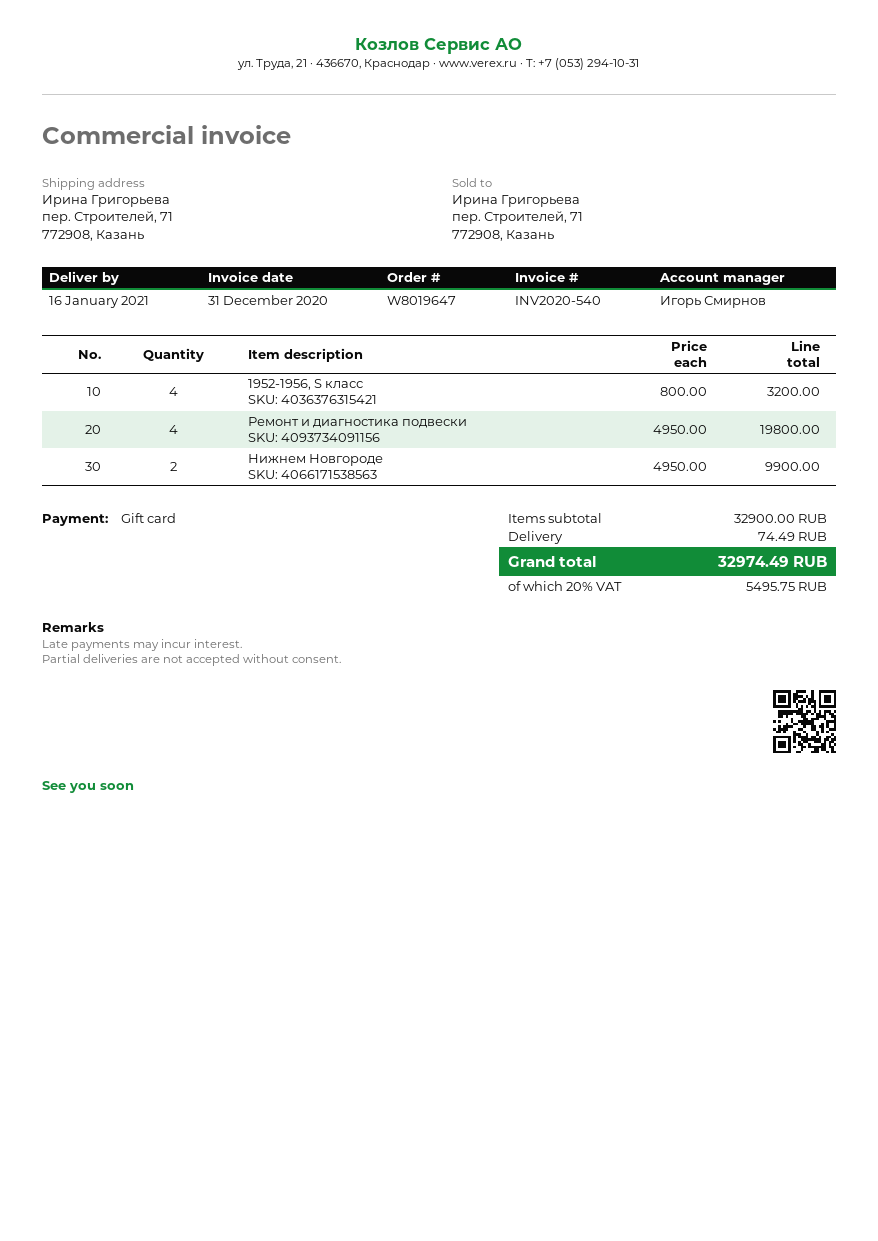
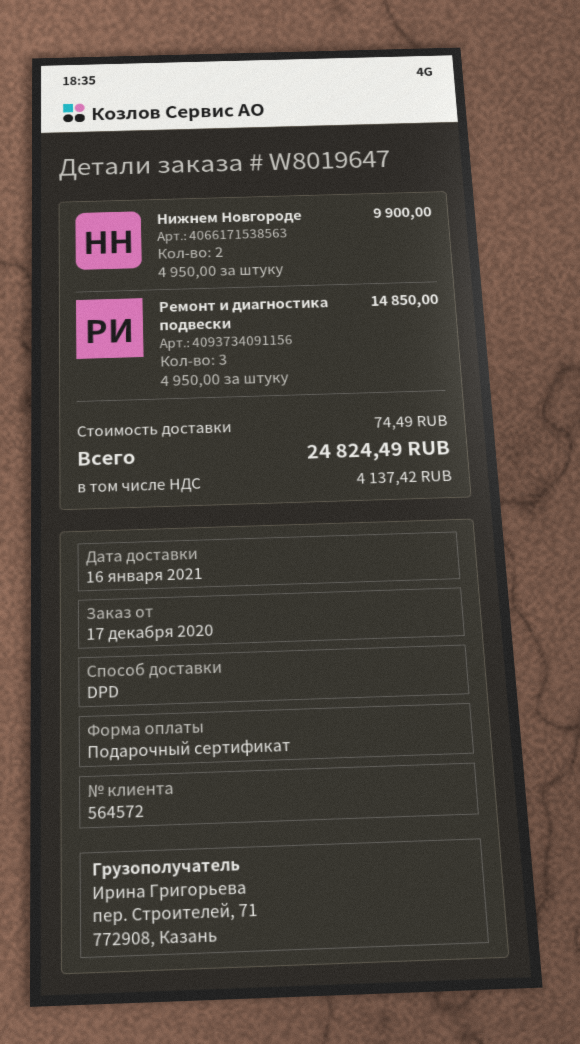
1952-1956, S класс: 4 x 800.00 = 3200.00 -> none
Ремонт и диагностика подвески: 4 x 4950.00 = 19800.00 -> 3 x 4950.00 = 14850.00
tax: 5495.75 -> 4137.42
total: 32974.49 -> 24824.49

